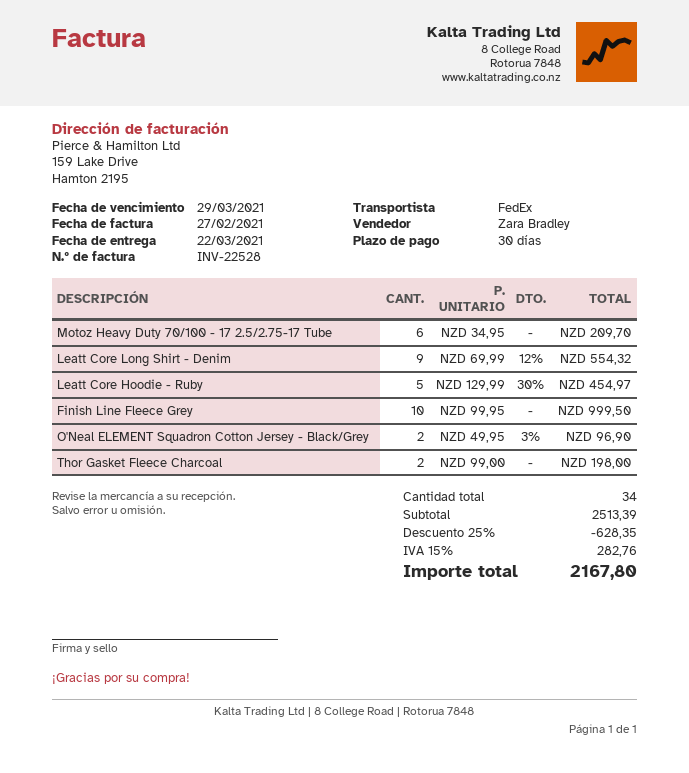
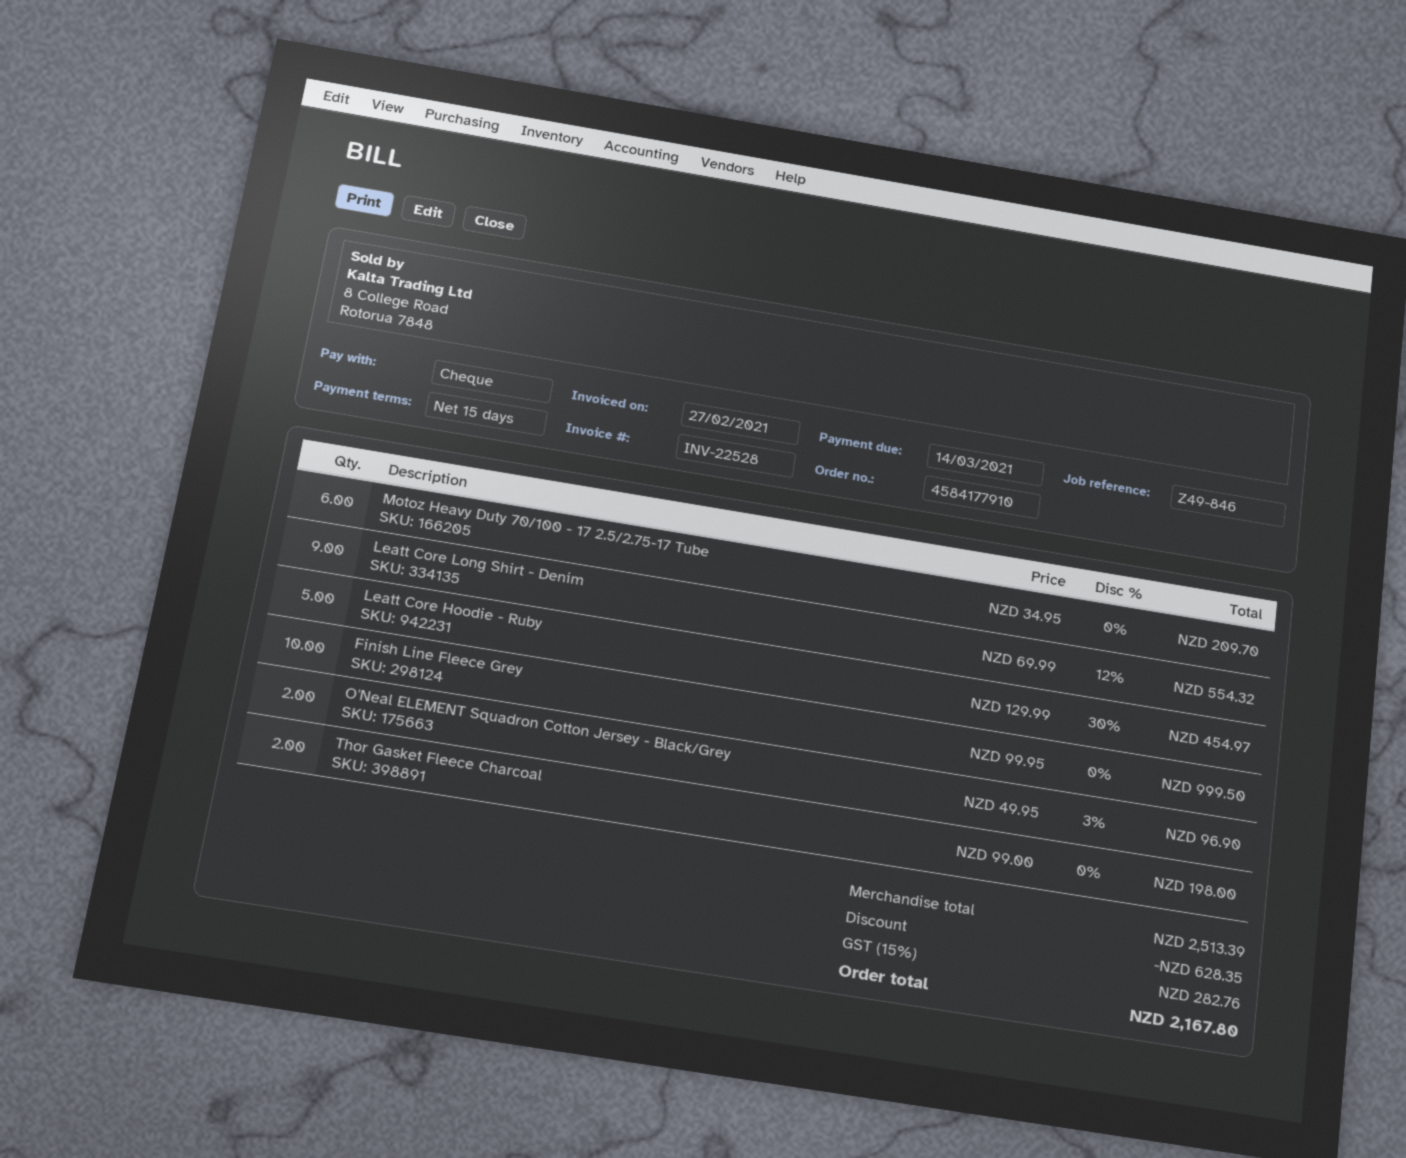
payment terms: 30 days -> 15 days
due date: 2021-03-29 -> 2021-03-14

